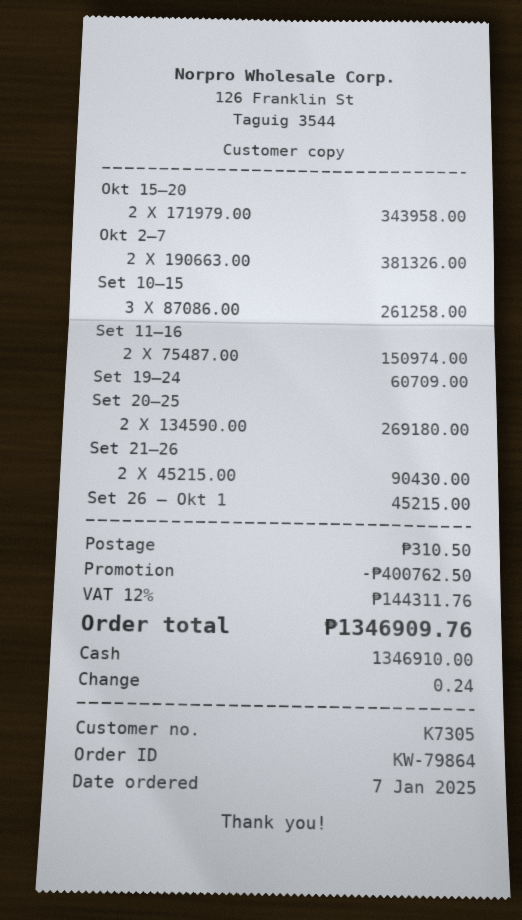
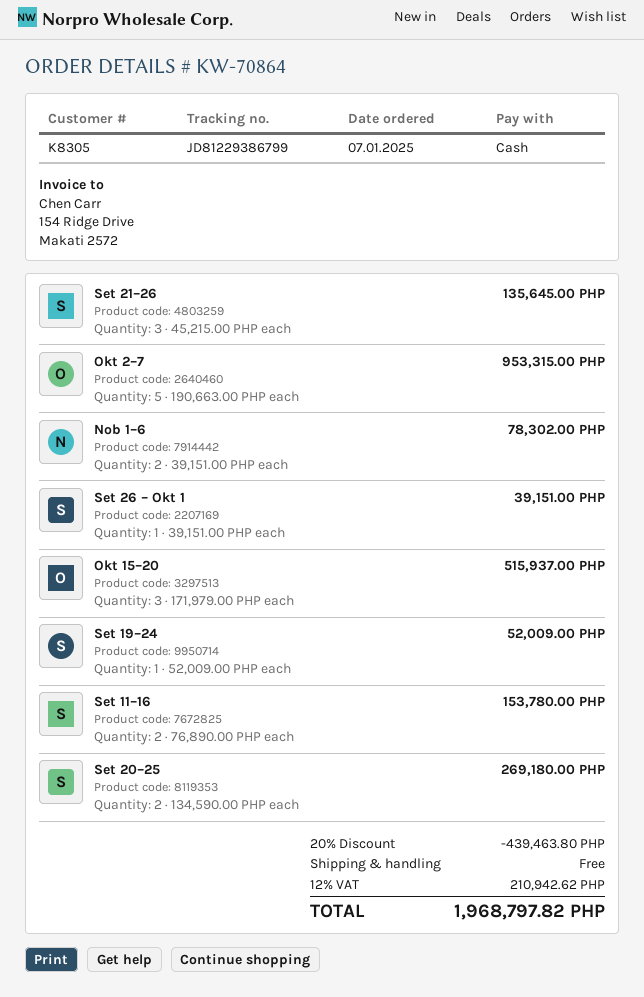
order number: KW-79864 -> KW-70864
customer number: K7305 -> K8305
Okt 15–20: 2 x 171979.00 = 343958.00 -> 3 x 171979.00 = 515937.00
Okt 2–7: 2 x 190663.00 = 381326.00 -> 5 x 190663.00 = 953315.00
Set 10–15: 3 x 87086.00 = 261258.00 -> none
Set 11–16: 2 x 75487.00 = 150974.00 -> 2 x 76890.00 = 153780.00
Set 19–24: 1 x 60709.00 = 60709.00 -> 1 x 52009.00 = 52009.00
Set 21–26: 2 x 45215.00 = 90430.00 -> 3 x 45215.00 = 135645.00
Set 26 – Okt 1: 1 x 45215.00 = 45215.00 -> 1 x 39151.00 = 39151.00
Nob 1–6: none -> 2 x 39151.00 = 78302.00
discount: 400762.50 -> 439463.80
shipping: 310.50 -> 0.00
tax: 12% = 144311.76 -> 12% = 210942.62
total: 1346909.76 -> 1968797.82

